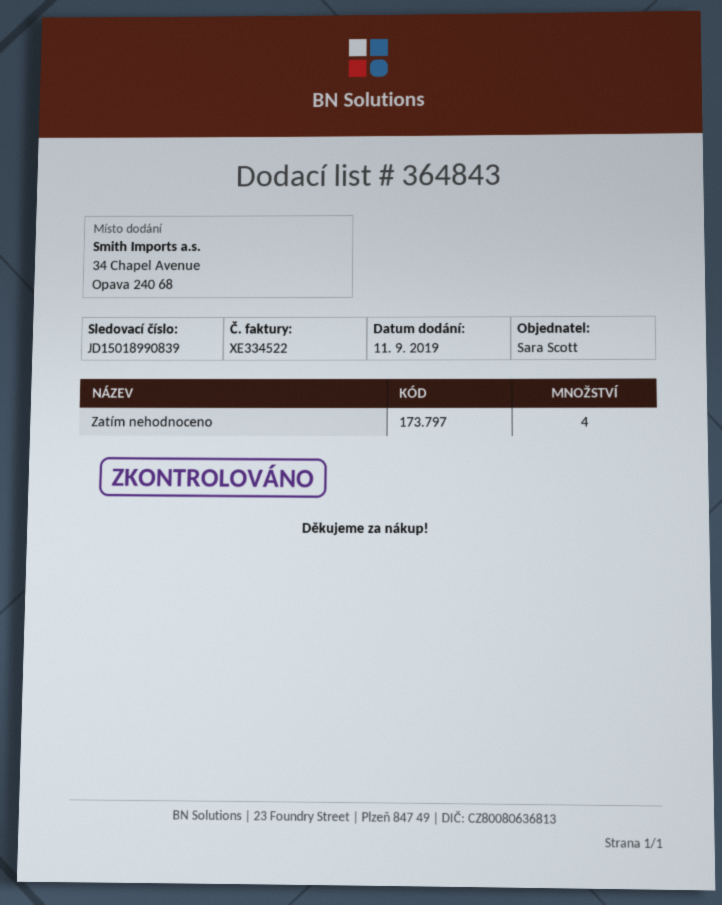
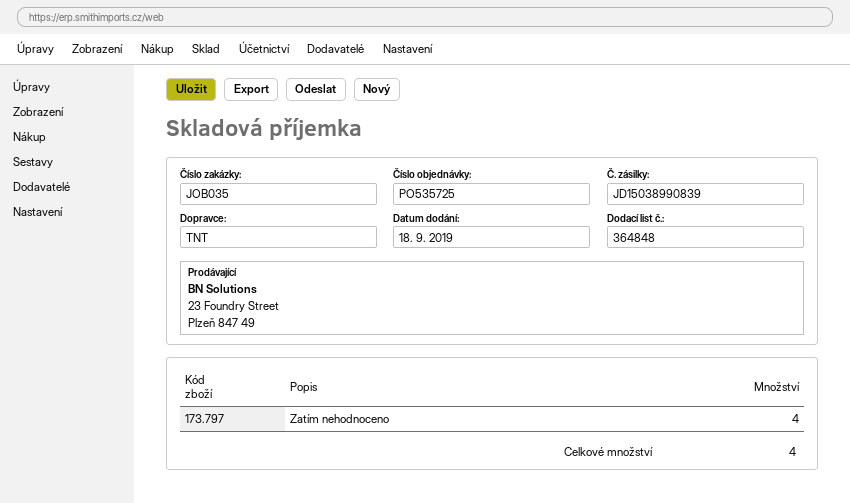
delivery note number: 364843 -> 364848
delivery date: 2019-09-11 -> 2019-09-18
tracking number: JD15018990839 -> JD15038990839

